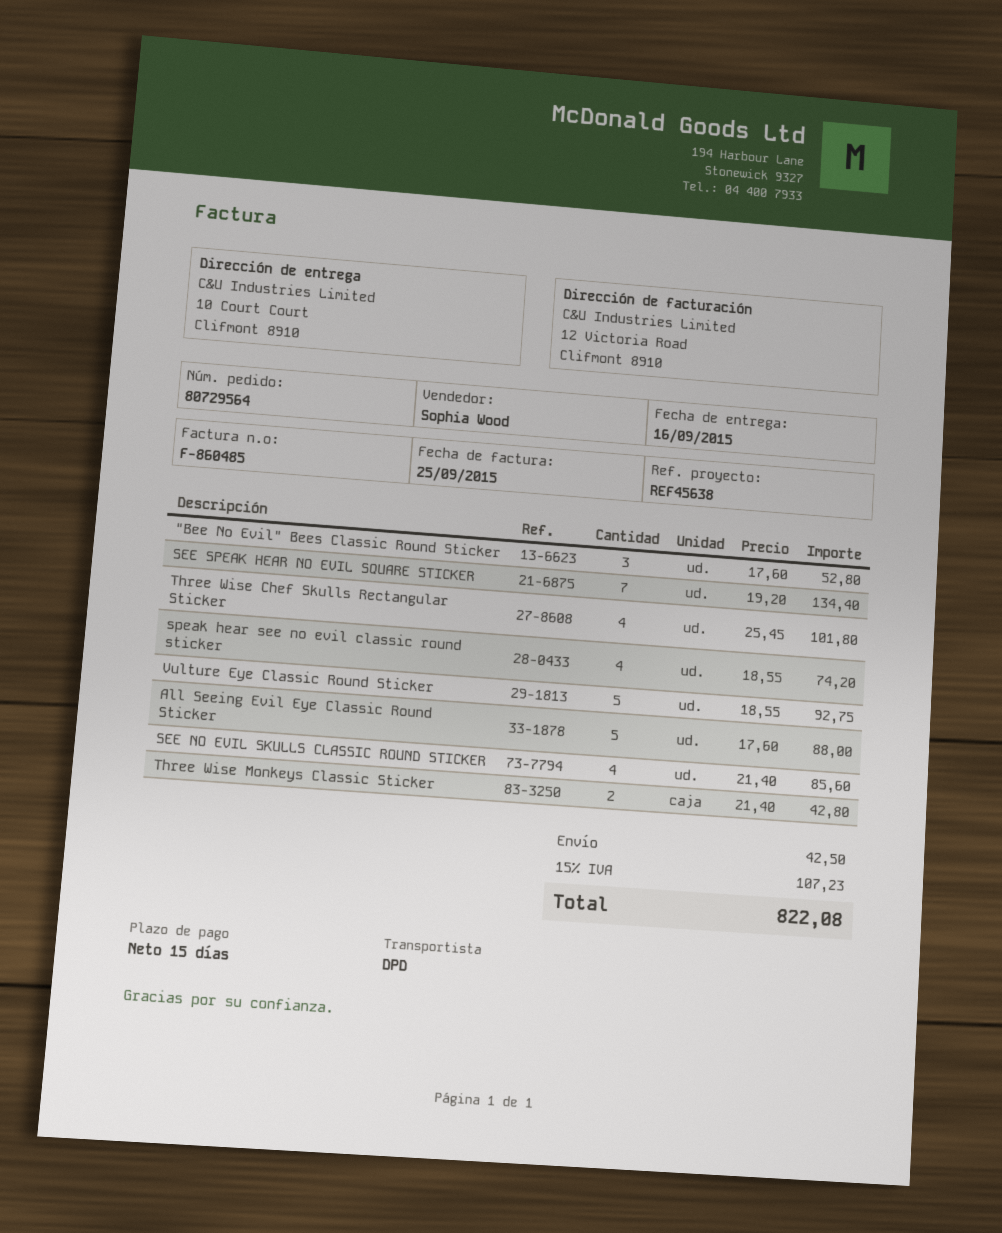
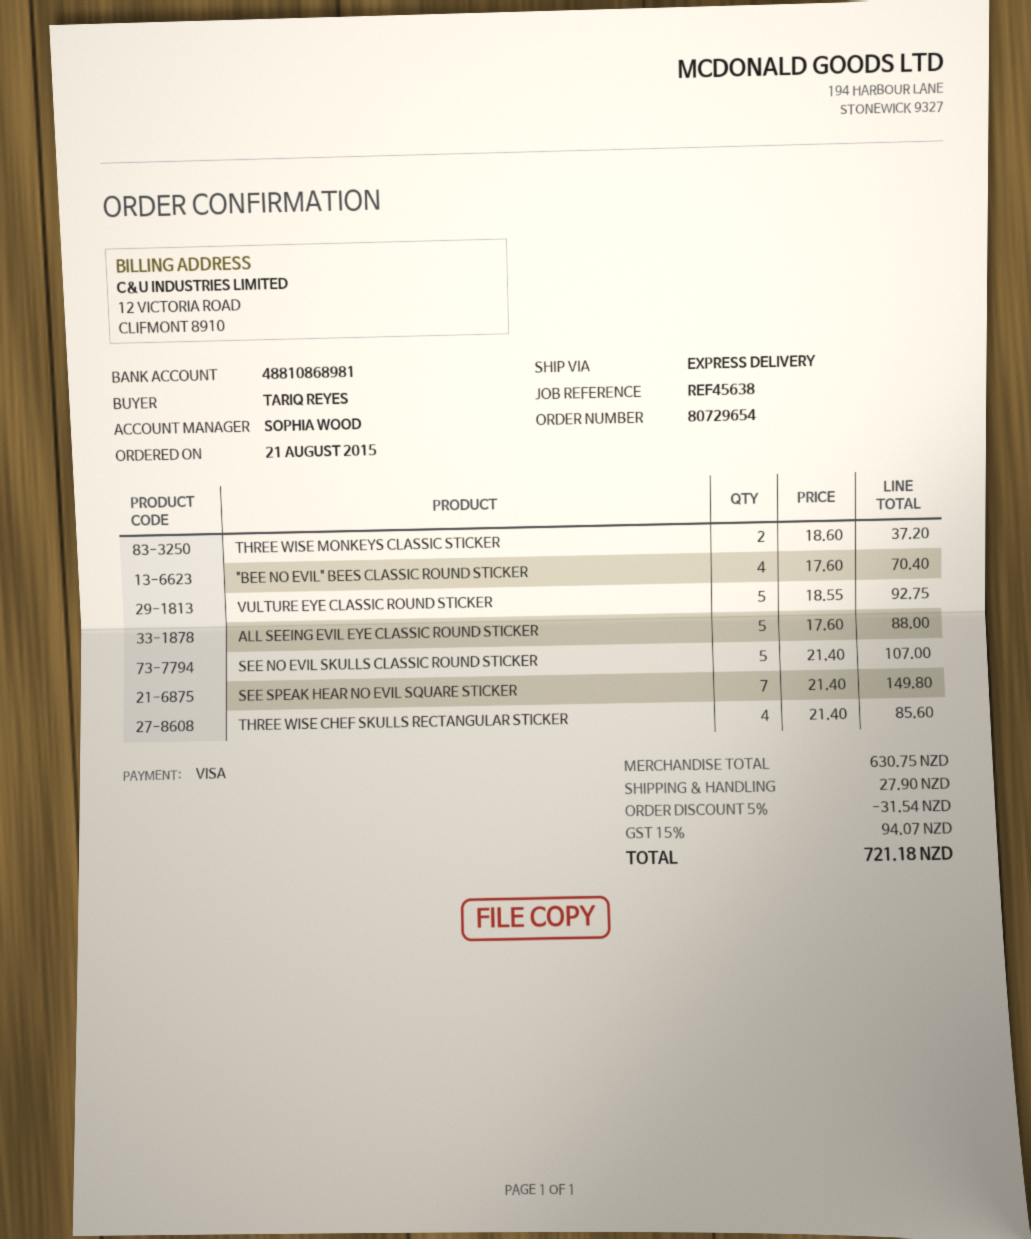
order number: 80729564 -> 80729654
shipping method: DPD -> express
"Bee No Evil" Bees Classic Round Sticker: 3 x 17.60 = 52.80 -> 4 x 17.60 = 70.40
SEE SPEAK HEAR NO EVIL SQUARE STICKER: 7 x 19.20 = 134.40 -> 7 x 21.40 = 149.80
Three Wise Chef Skulls Rectangular Sticker: 4 x 25.45 = 101.80 -> 4 x 21.40 = 85.60
speak hear see no evil classic round sticker: 4 x 18.55 = 74.20 -> none
SEE NO EVIL SKULLS CLASSIC ROUND STICKER: 4 x 21.40 = 85.60 -> 5 x 21.40 = 107.00
Three Wise Monkeys Classic Sticker: 2 x 21.40 = 42.80 -> 2 x 18.60 = 37.20
discount: none -> 5% = 31.54
shipping: 42.50 -> 27.90
tax: 15% = 107.23 -> 15% = 94.07
total: 822.08 -> 721.18

